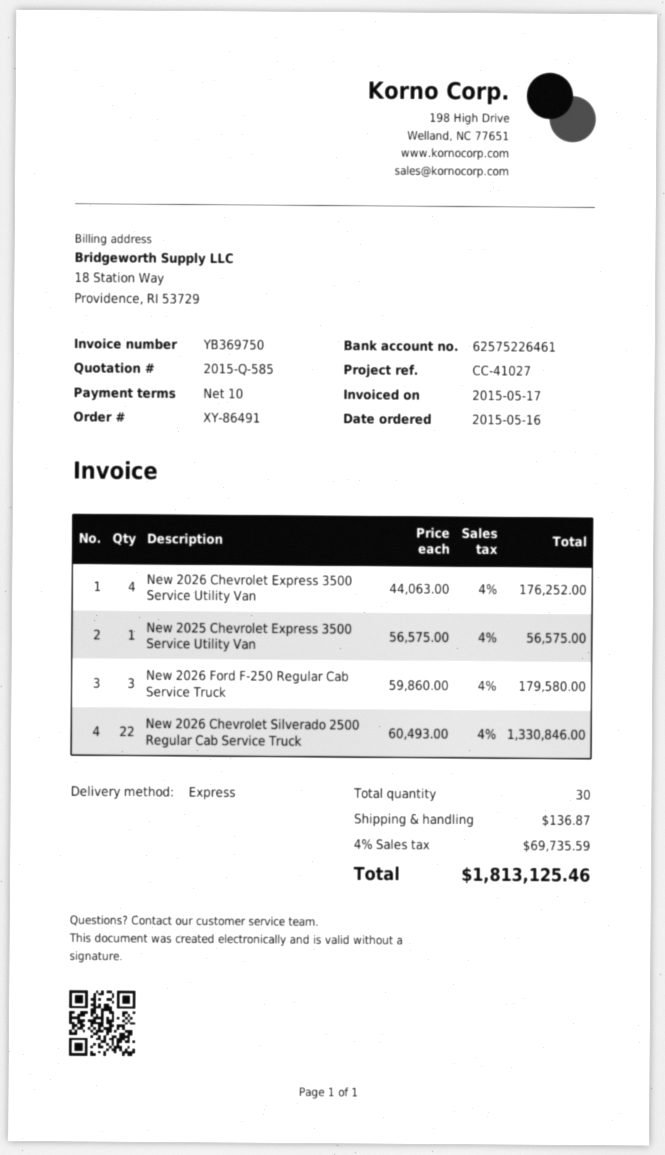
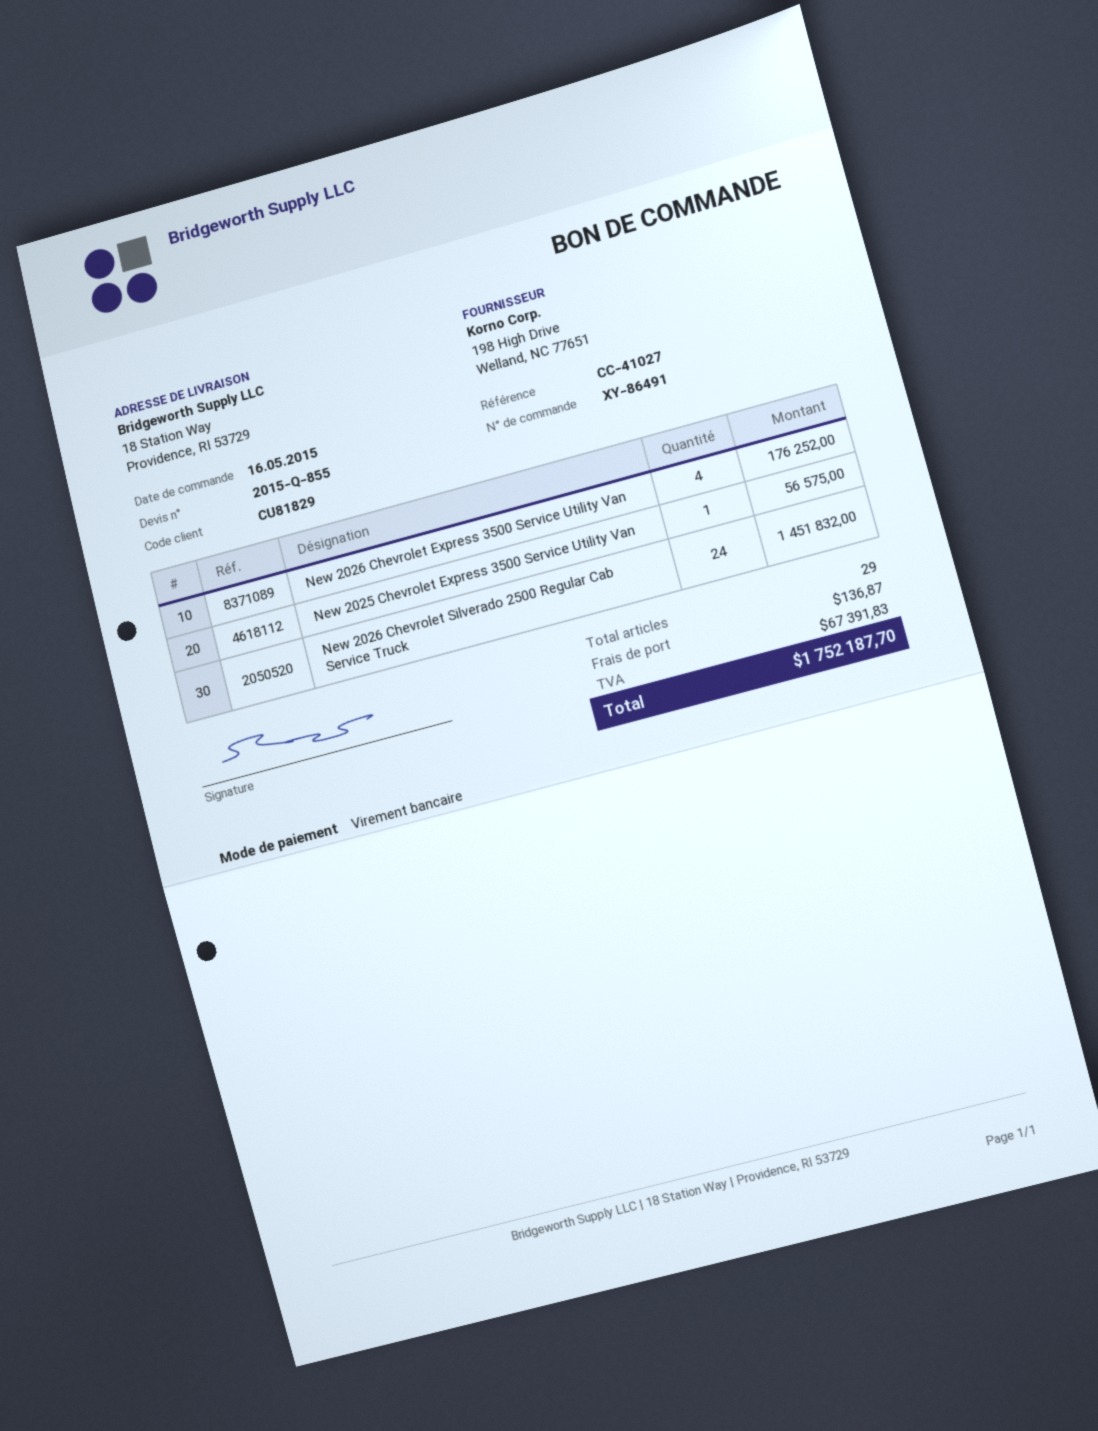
quote number: 2015-Q-585 -> 2015-Q-855
New 2026 Ford F-250 Regular Cab Service Truck: 3 for 179580.00 -> none
New 2026 Chevrolet Silverado 2500 Regular Cab Service Truck: 22 for 1330846.00 -> 24 for 1451832.00
total quantity: 30 -> 29
tax: 69735.59 -> 67391.83
total: 1813125.46 -> 1752187.70

